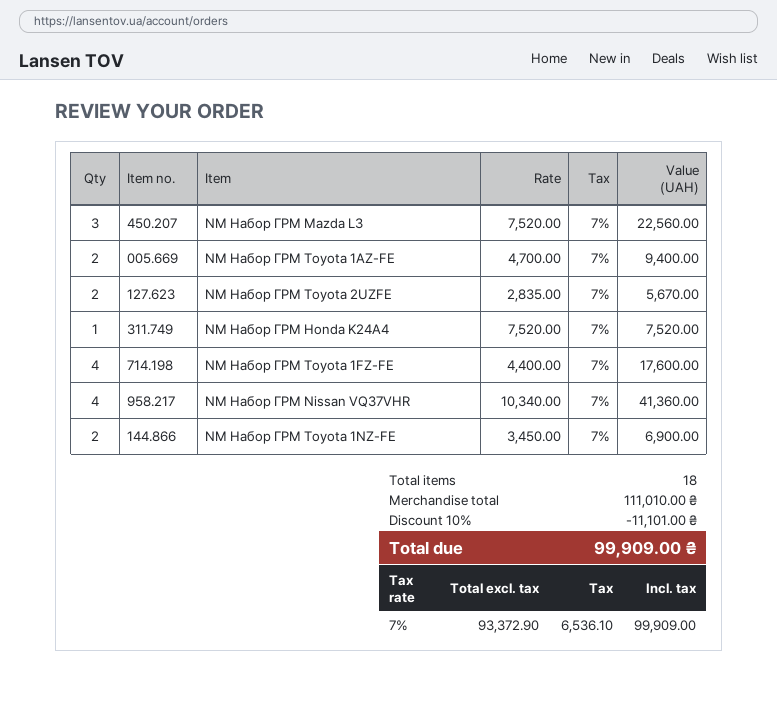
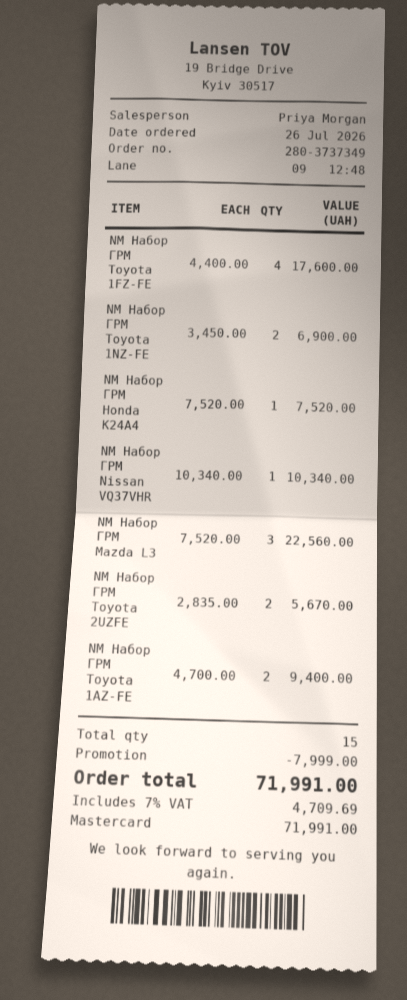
NM Набор ГРМ Nissan VQ37VHR: 4 x 10340.00 = 41360.00 -> 1 x 10340.00 = 10340.00
total quantity: 18 -> 15
discount: 11101.00 -> 7999.00
tax: 7% = 6536.10 -> 7% = 4709.69
total: 99909.00 -> 71991.00

